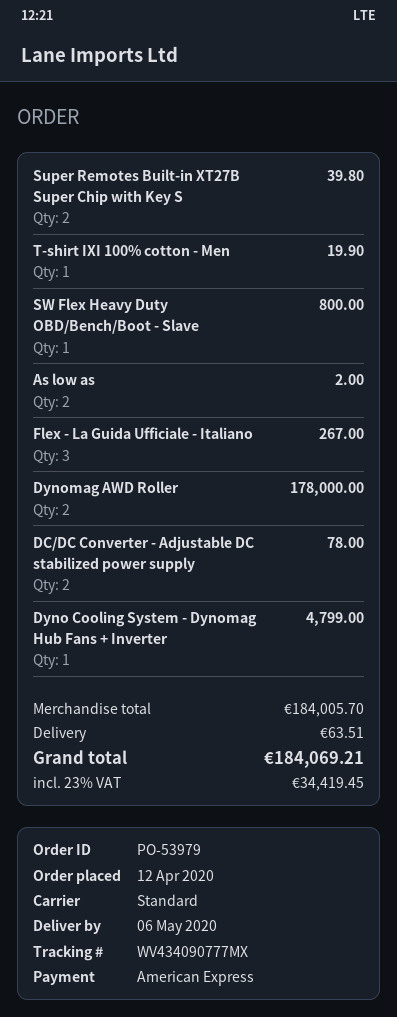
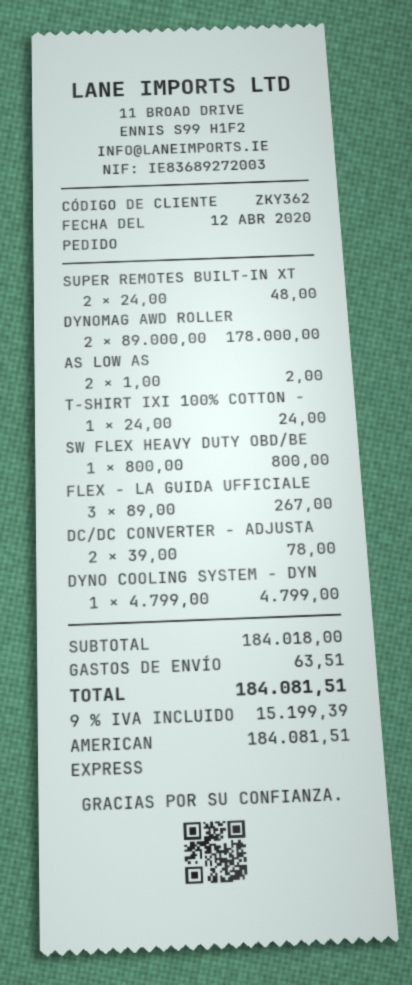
Super Remotes Built-in XT27B Super Chip with Key S: 2 for 39.80 -> 2 for 48.00
T-shirt IXI 100% cotton - Men: 1 for 19.90 -> 1 for 24.00
subtotal: 184005.70 -> 184018.00
tax: 23% = 34419.45 -> 9% = 15199.39
total: 184069.21 -> 184081.51

